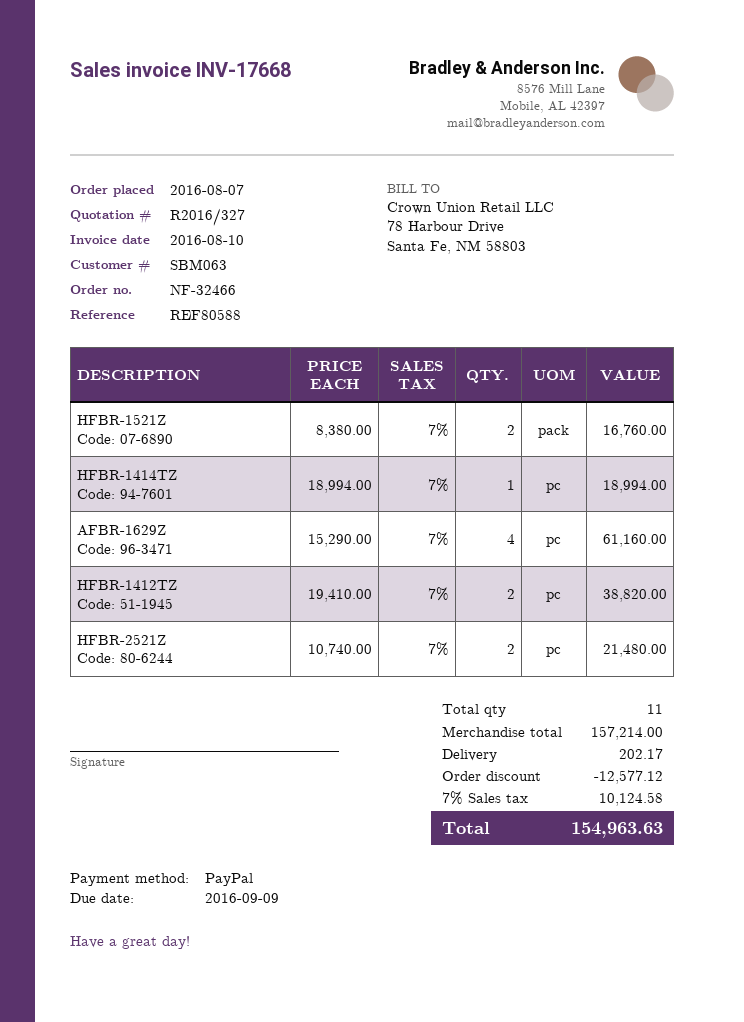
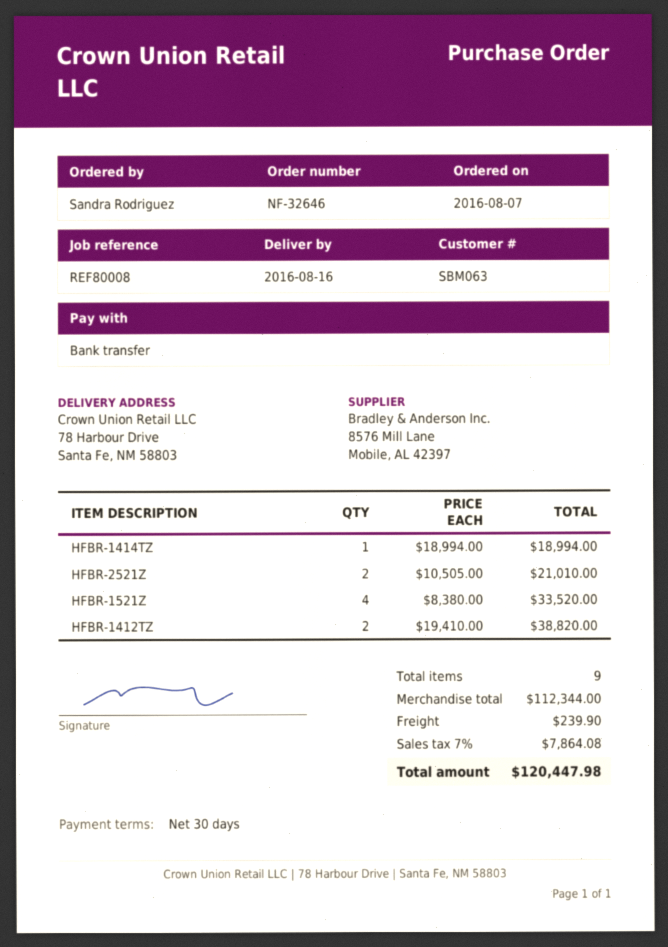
order number: NF-32466 -> NF-32646
reference: REF80588 -> REF80008
payment method: PayPal -> bank transfer
HFBR-1521Z: 2 x 8380.00 = 16760.00 -> 4 x 8380.00 = 33520.00
AFBR-1629Z: 4 x 15290.00 = 61160.00 -> none
HFBR-2521Z: 2 x 10740.00 = 21480.00 -> 2 x 10505.00 = 21010.00
total quantity: 11 -> 9
subtotal: 157214.00 -> 112344.00
discount: 12577.12 -> none
shipping: 202.17 -> 239.90
tax: 7% = 10124.58 -> 7% = 7864.08
total: 154963.63 -> 120447.98

